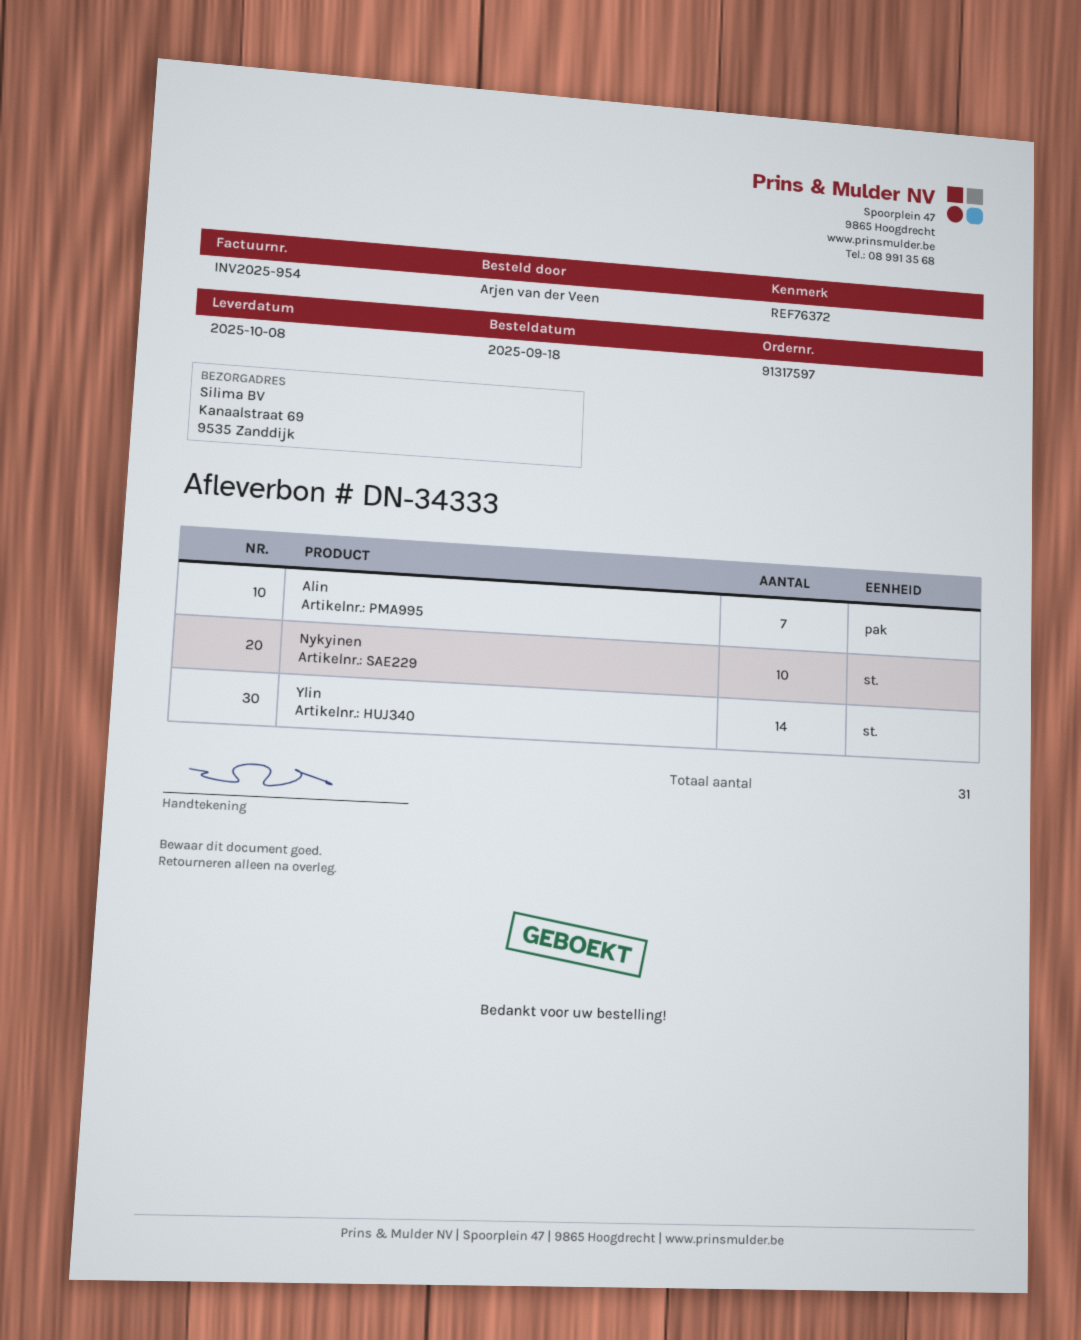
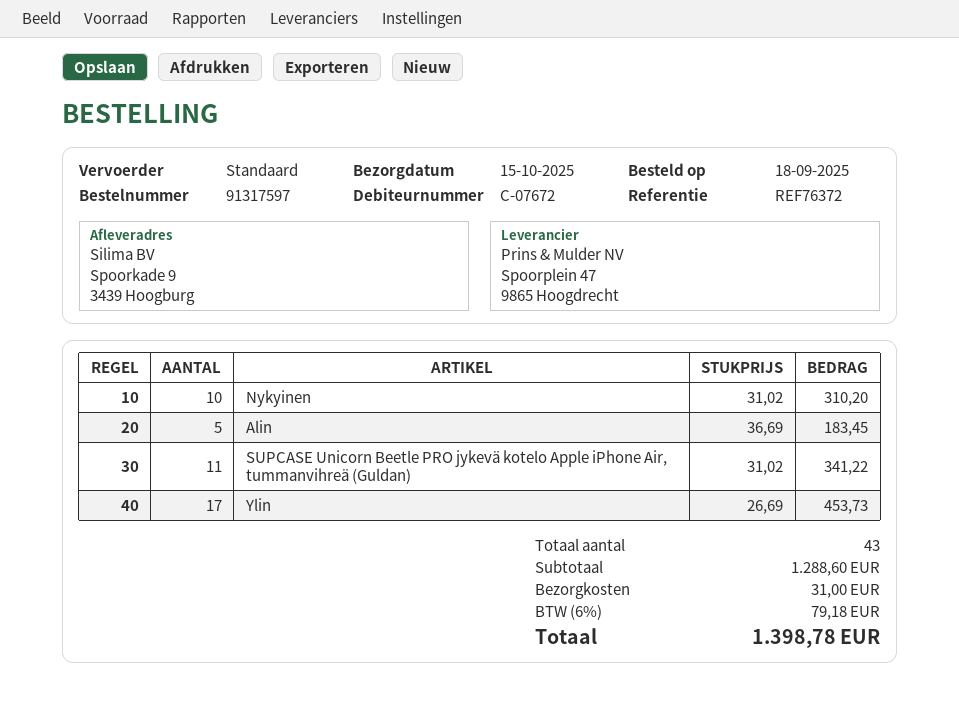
delivery date: 2025-10-08 -> 2025-10-15
ship to: Kanaalstraat 69, 9535 Zanddijk -> Spoorkade 9, 3439 Hoogburg
Alin: 7 -> 5
Ylin: 14 -> 17
SUPCASE Unicorn Beetle PRO jykevä kotelo Apple iPhone Air, tummanvihreä (Guldan): none -> 11
total quantity: 31 -> 43

